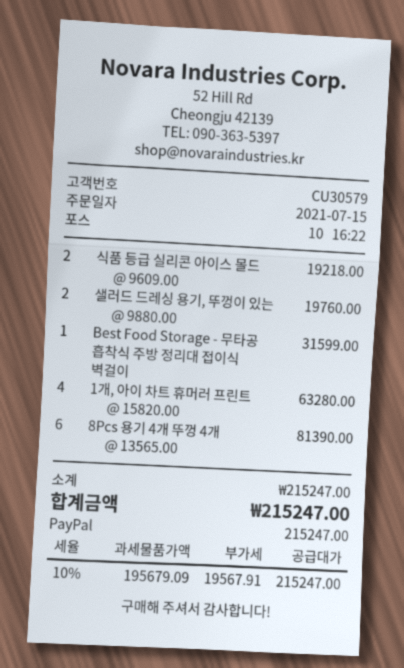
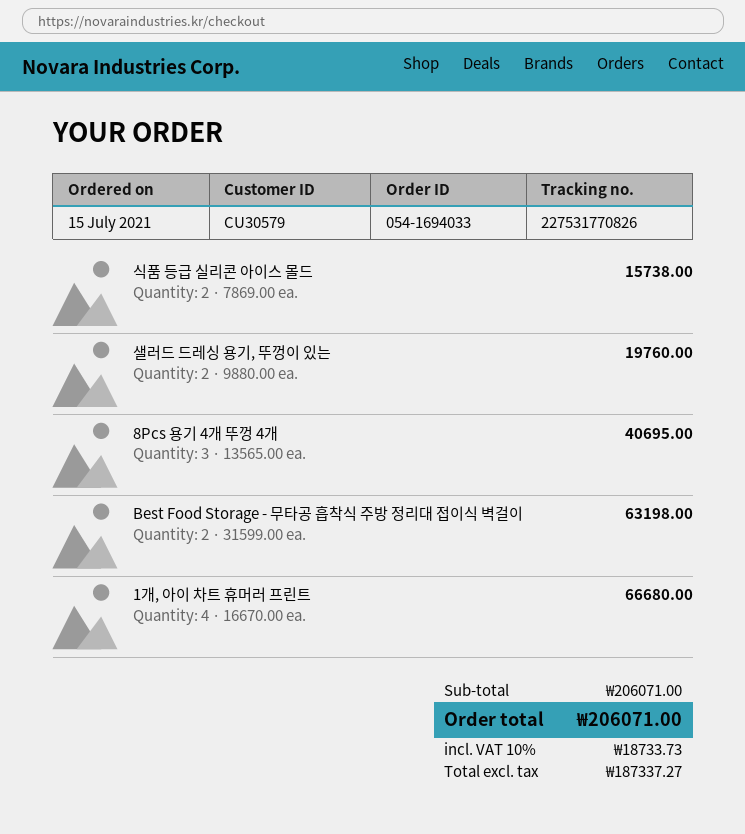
식품 등급 실리콘 아이스 몰드: 2 x 9609.00 = 19218.00 -> 2 x 7869.00 = 15738.00
Best Food Storage - 무타공 흡착식 주방 정리대 접이식 벽걸이: 1 x 31599.00 = 31599.00 -> 2 x 31599.00 = 63198.00
1개, 아이 차트 휴머러 프린트: 4 x 15820.00 = 63280.00 -> 4 x 16670.00 = 66680.00
8Pcs 용기 4개 뚜껑 4개: 6 x 13565.00 = 81390.00 -> 3 x 13565.00 = 40695.00
subtotal: 215247.00 -> 206071.00
net: 195679.09 -> 187337.27
tax: 10% = 19567.91 -> 10% = 18733.73
total: 215247.00 -> 206071.00

